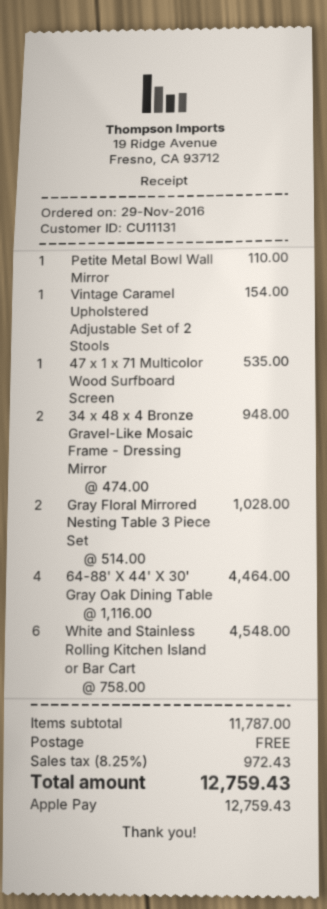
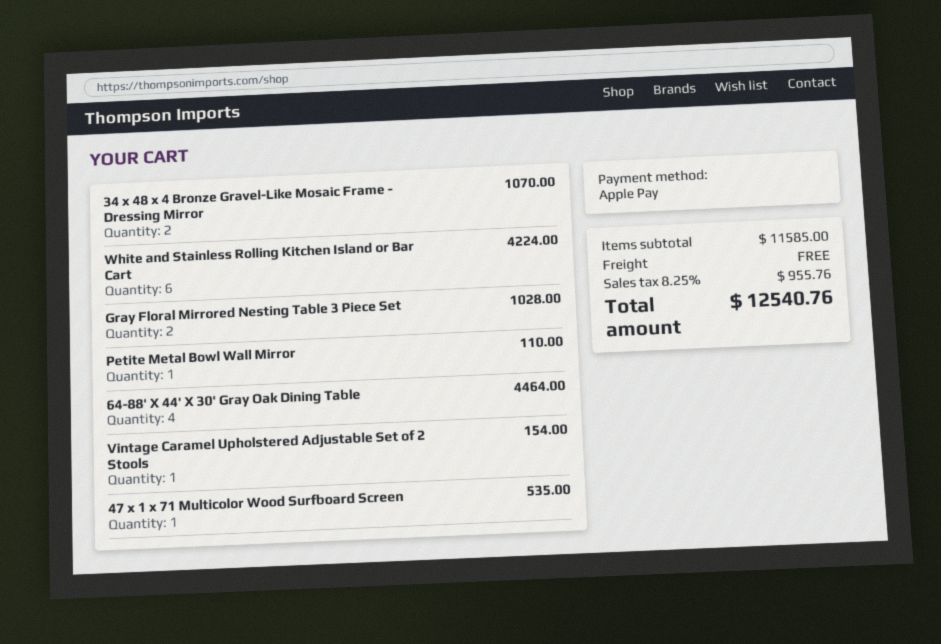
34 x 48 x 4 Bronze Gravel-Like Mosaic Frame - Dressing Mirror: 2 for 948.00 -> 2 for 1070.00
White and Stainless Rolling Kitchen Island or Bar Cart: 6 for 4548.00 -> 6 for 4224.00
subtotal: 11787.00 -> 11585.00
tax: 8.25% = 972.43 -> 8.25% = 955.76
total: 12759.43 -> 12540.76

